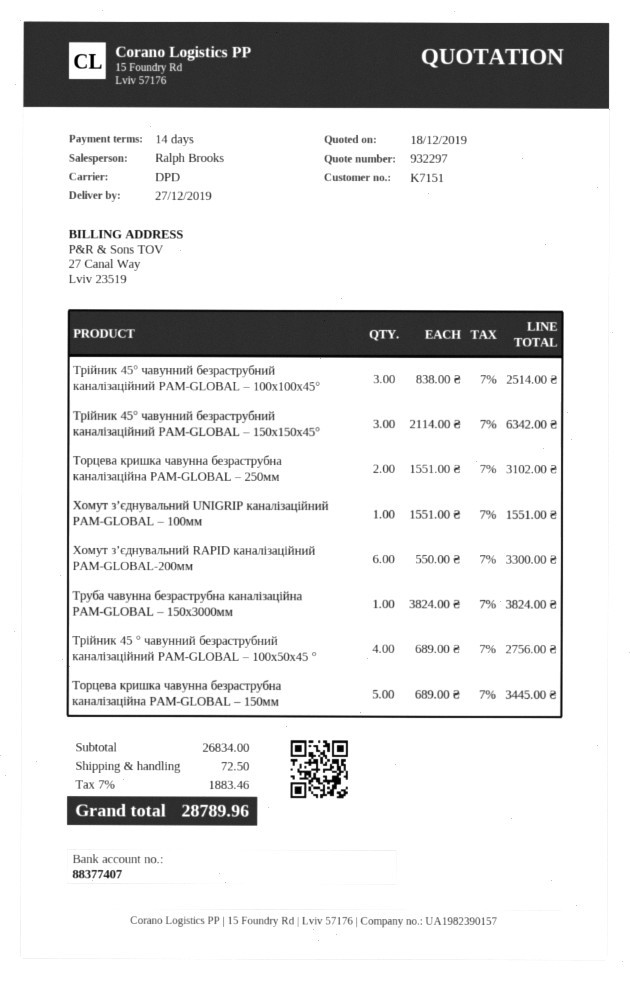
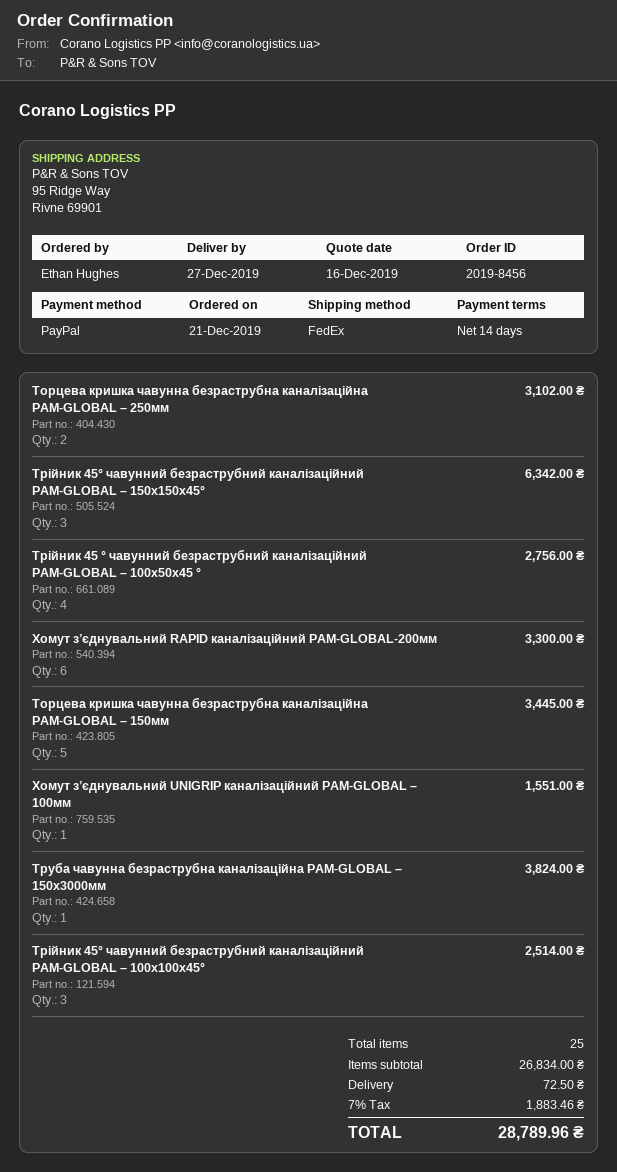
quote date: 2019-12-18 -> 2019-12-16
shipping method: DPD -> FedEx

